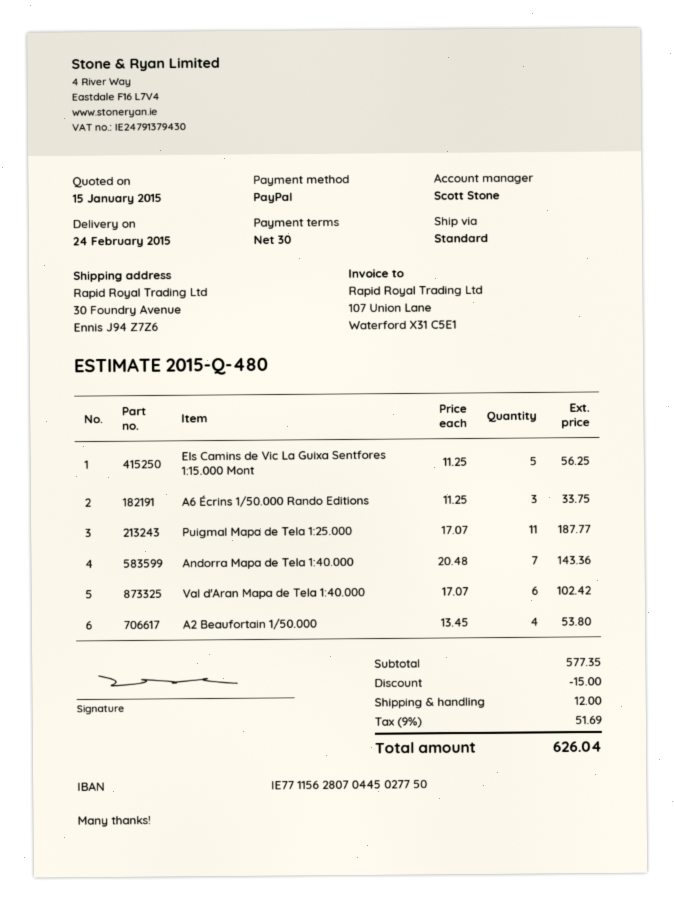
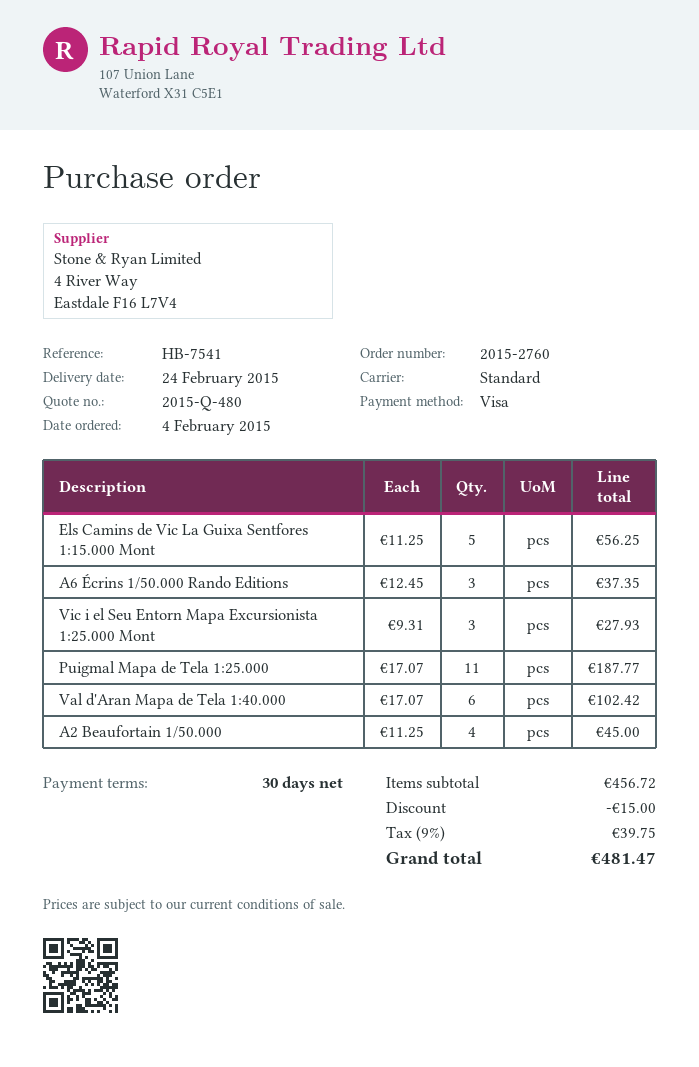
payment method: PayPal -> Visa
A6 Écrins 1/50.000 Rando Editions: 3 x 11.25 = 33.75 -> 3 x 12.45 = 37.35
Andorra Mapa de Tela 1:40.000: 7 x 20.48 = 143.36 -> none
A2 Beaufortain 1/50.000: 4 x 13.45 = 53.80 -> 4 x 11.25 = 45.00
Vic i el Seu Entorn Mapa Excursionista 1:25.000 Mont: none -> 3 x 9.31 = 27.93
subtotal: 577.35 -> 456.72
shipping: 12.00 -> none
tax: 9% = 51.69 -> 9% = 39.75
total: 626.04 -> 481.47

